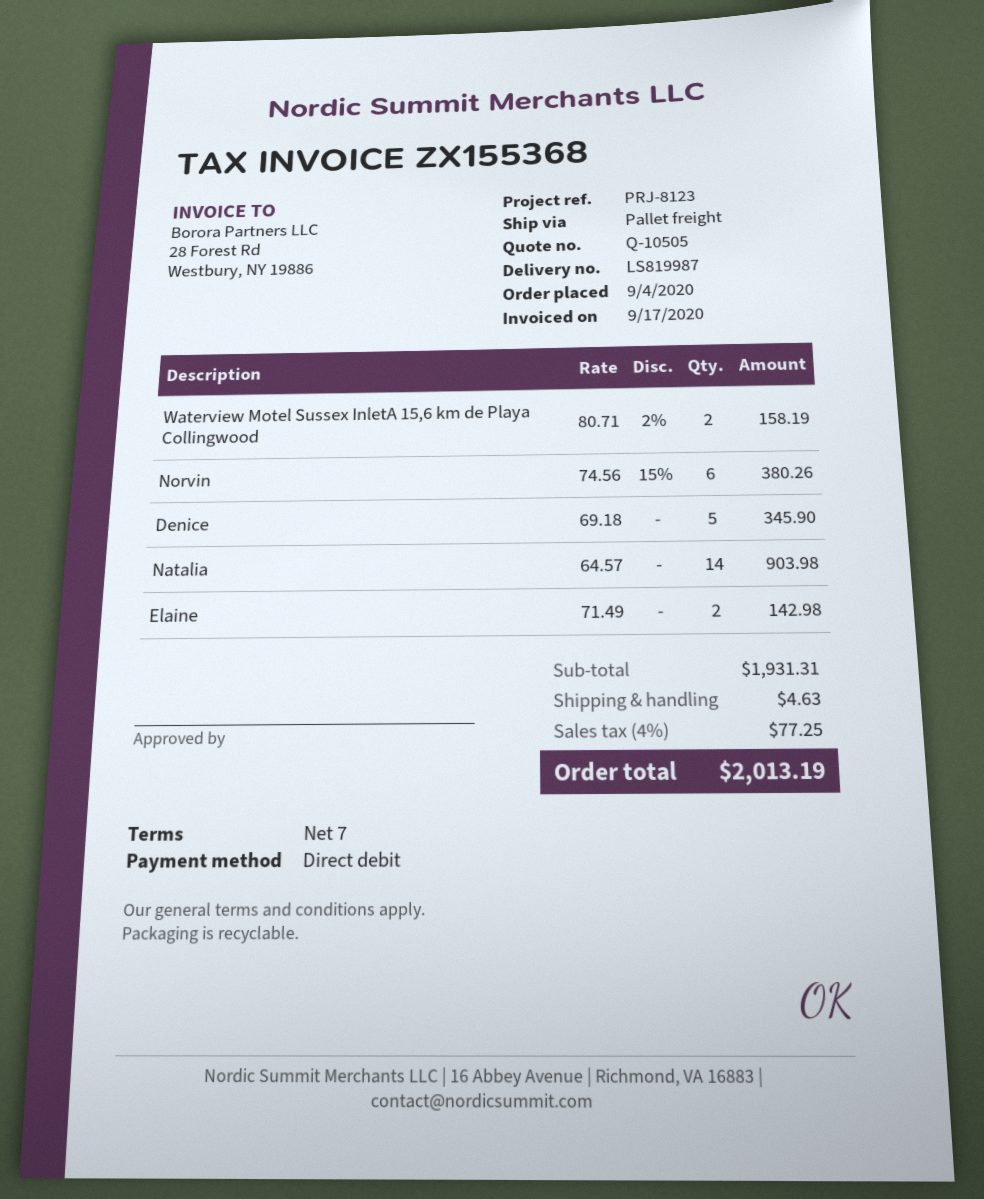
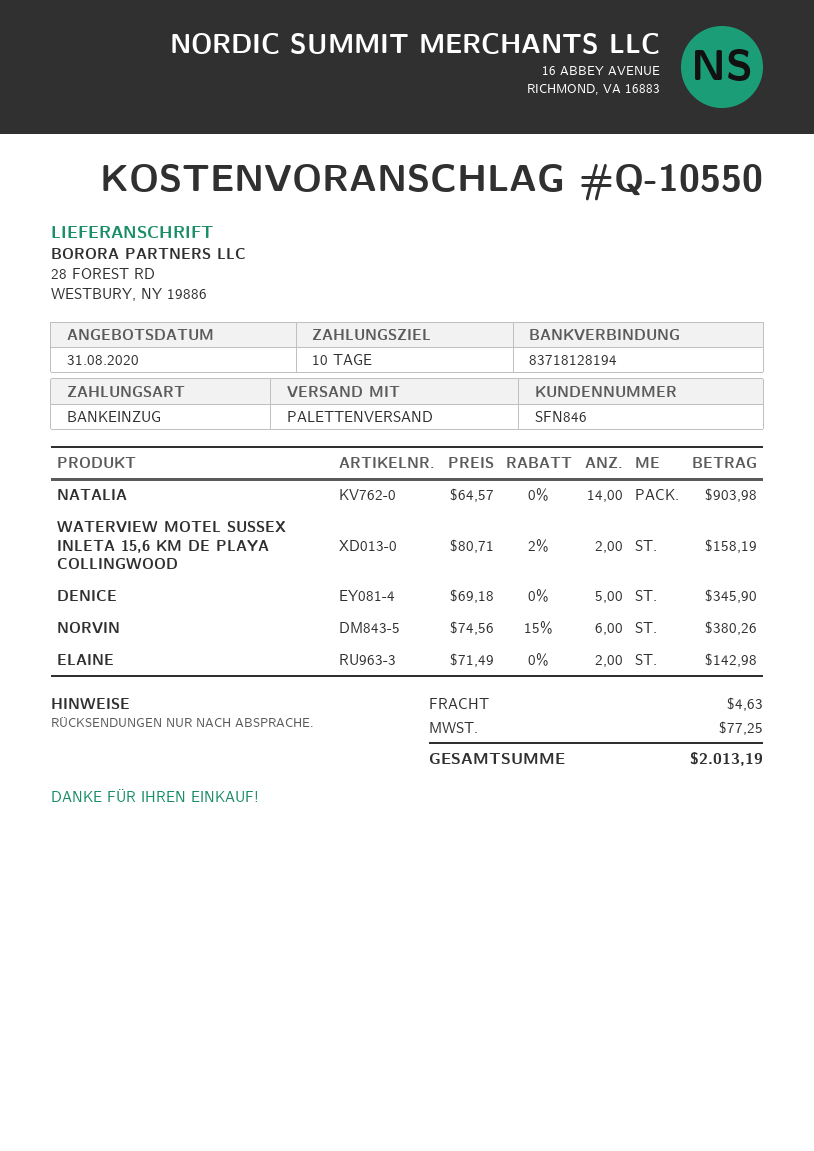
quote number: Q-10505 -> Q-10550
payment terms: 7 days -> 10 days

